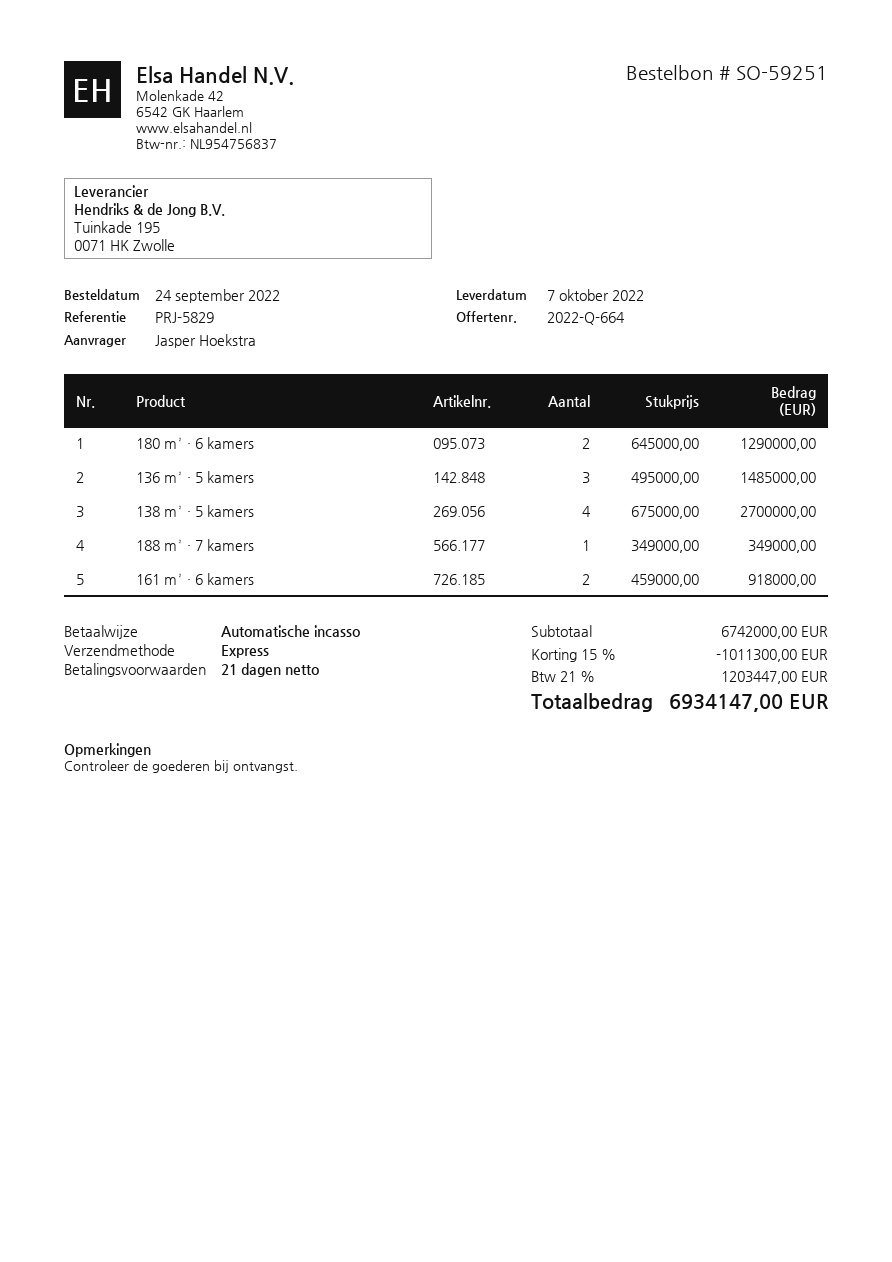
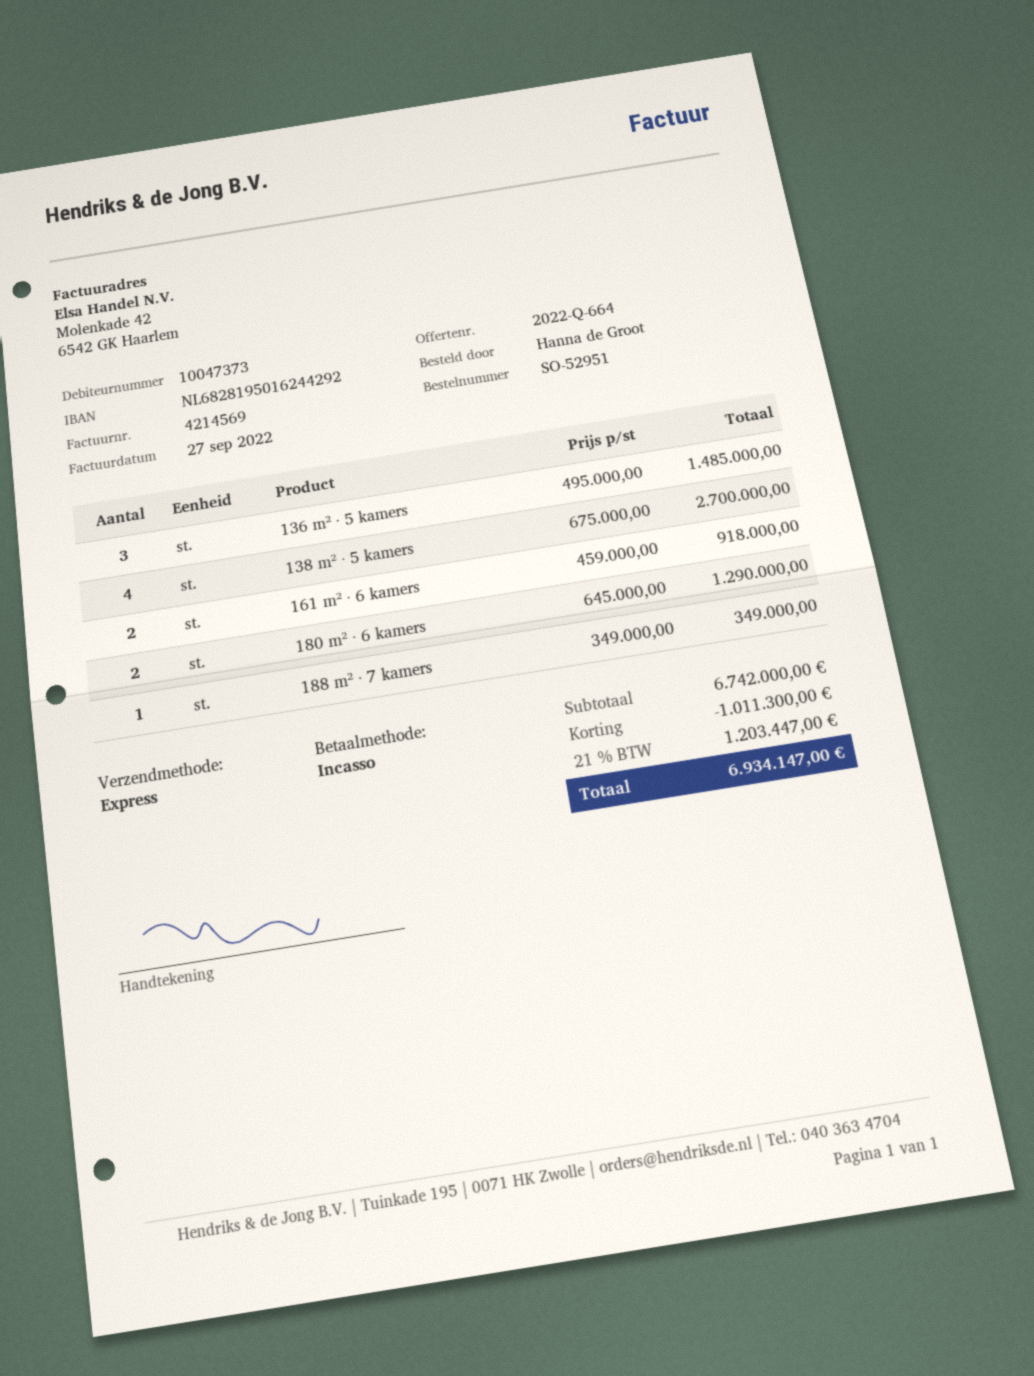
order number: SO-59251 -> SO-52951
ordered by: Jasper Hoekstra -> Hanna de Groot

